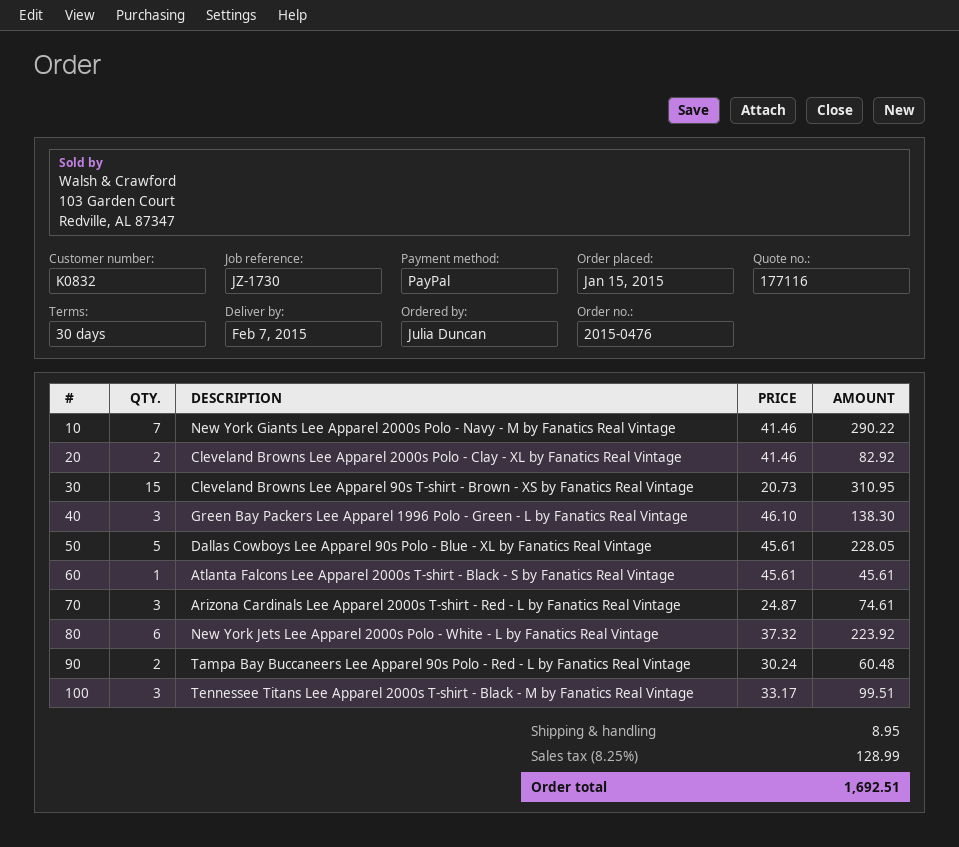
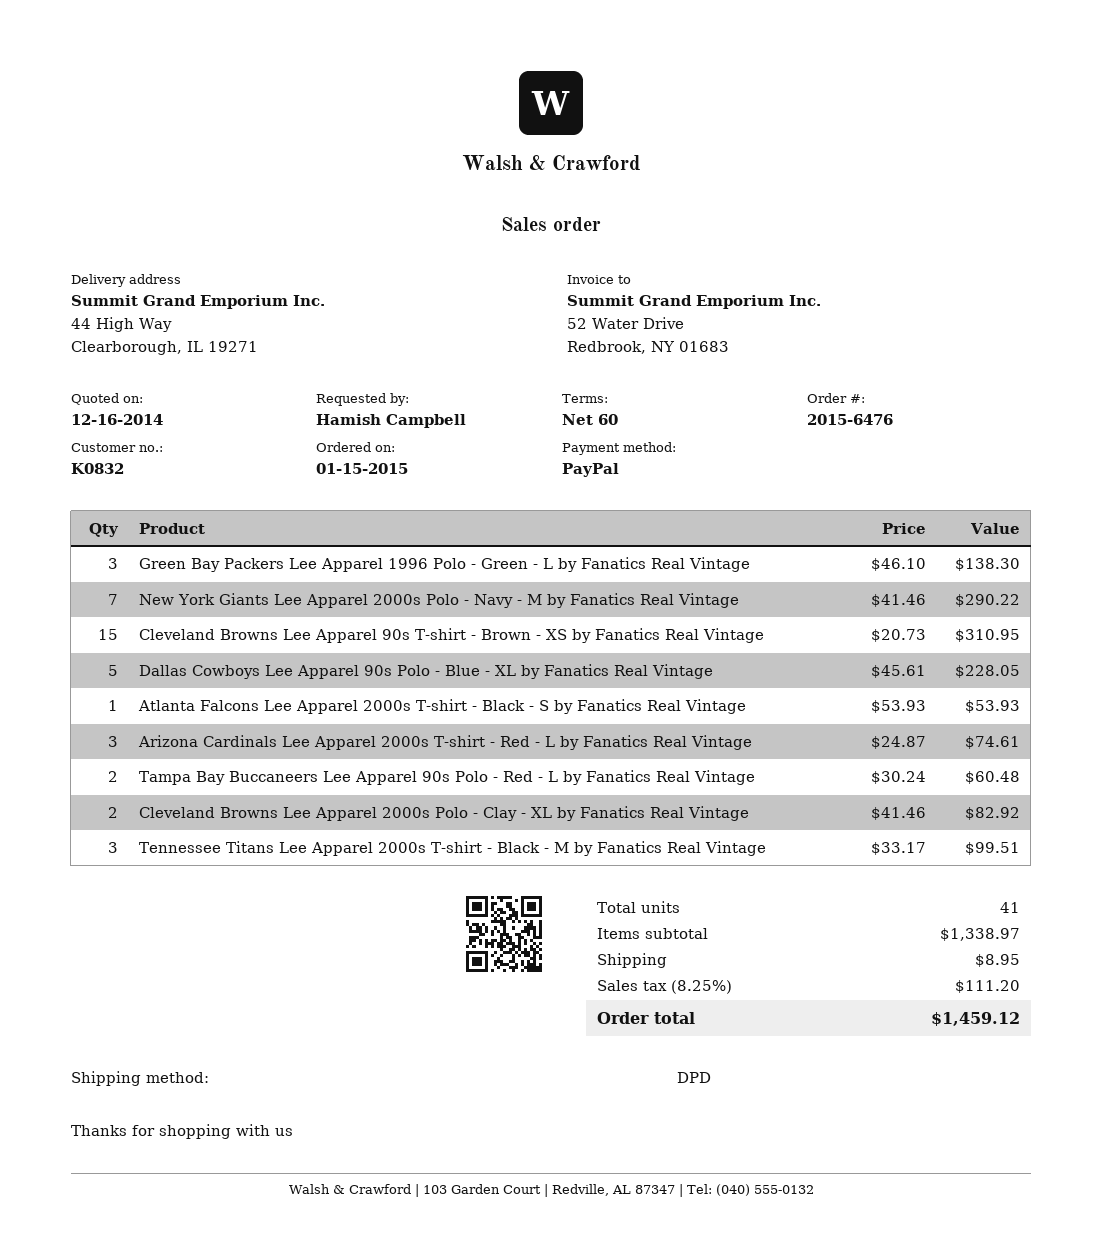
order number: 2015-0476 -> 2015-6476
payment terms: 30 days -> 60 days
ordered by: Julia Duncan -> Hamish Campbell
Atlanta Falcons Lee Apparel 2000s T-shirt - Black - S by Fanatics Real Vintage: 1 x 45.61 = 45.61 -> 1 x 53.93 = 53.93
New York Jets Lee Apparel 2000s Polo - White - L by Fanatics Real Vintage: 6 x 37.32 = 223.92 -> none
tax: 8.25% = 128.99 -> 8.25% = 111.20
total: 1692.51 -> 1459.12

